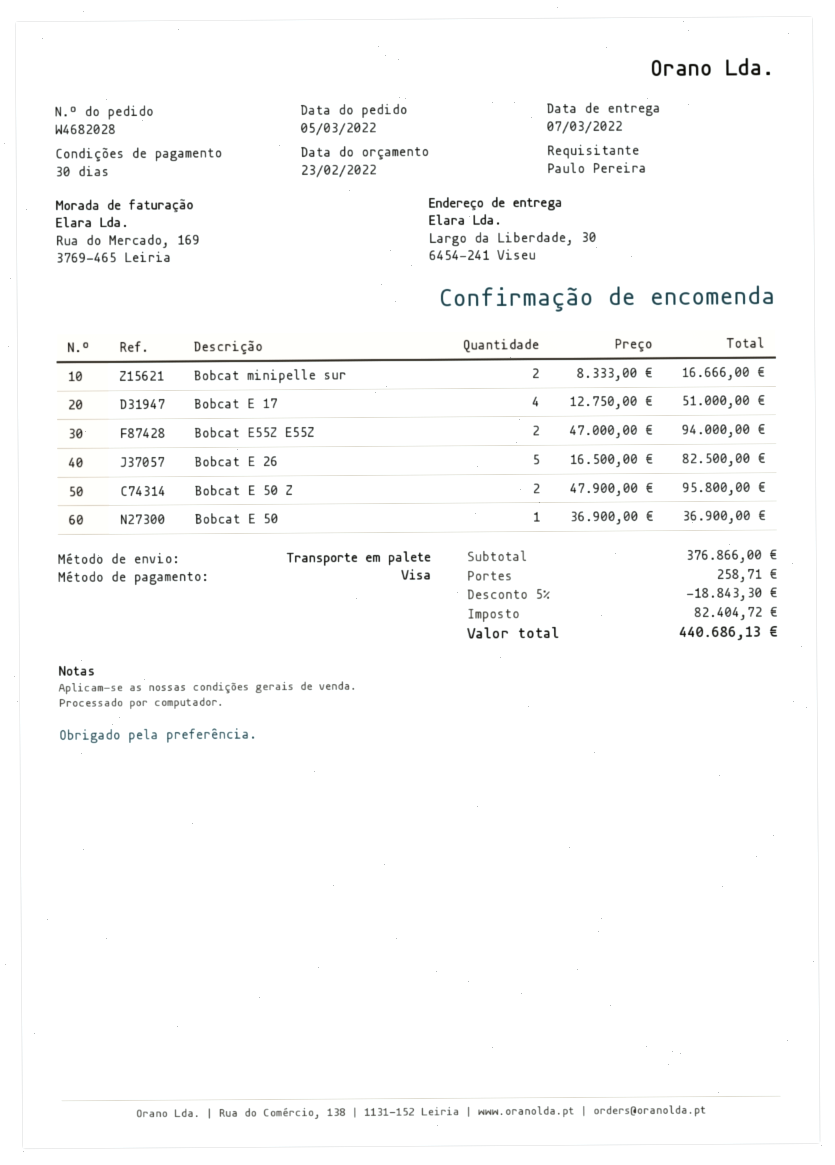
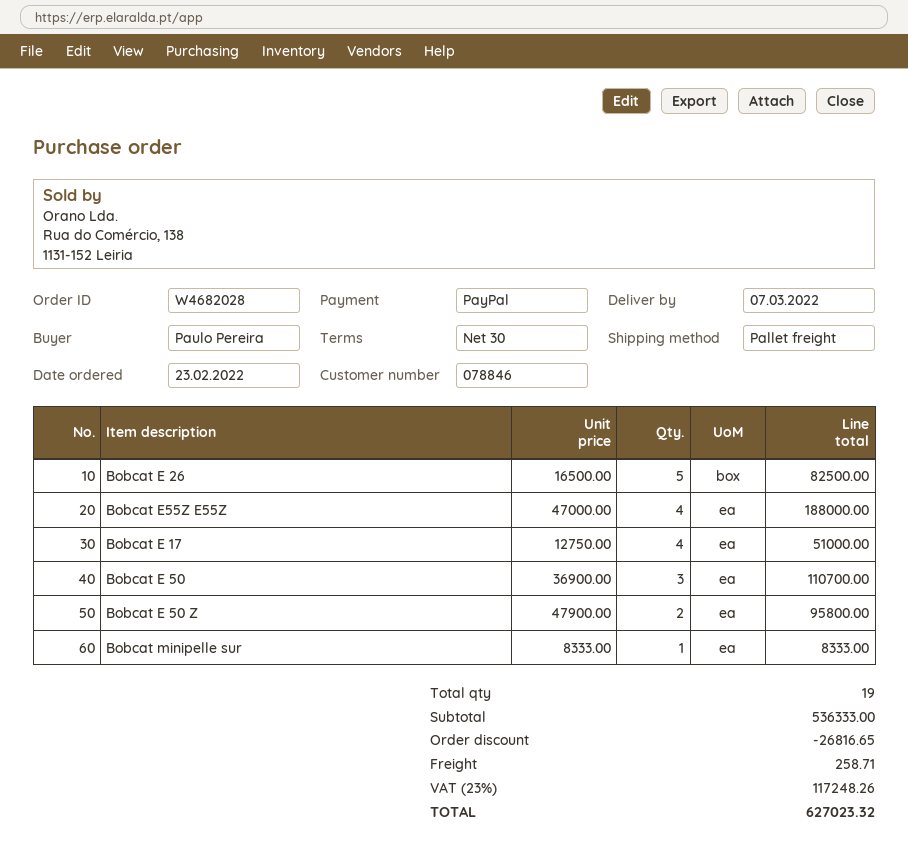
order date: 2022-03-05 -> 2022-02-23
payment method: Visa -> PayPal
Bobcat minipelle sur: 2 x 8333.00 = 16666.00 -> 1 x 8333.00 = 8333.00
Bobcat E55Z E55Z: 2 x 47000.00 = 94000.00 -> 4 x 47000.00 = 188000.00
Bobcat E 50: 1 x 36900.00 = 36900.00 -> 3 x 36900.00 = 110700.00
subtotal: 376866.00 -> 536333.00
discount: 18843.30 -> 26816.65
tax: 82404.72 -> 117248.26
total: 440686.13 -> 627023.32

